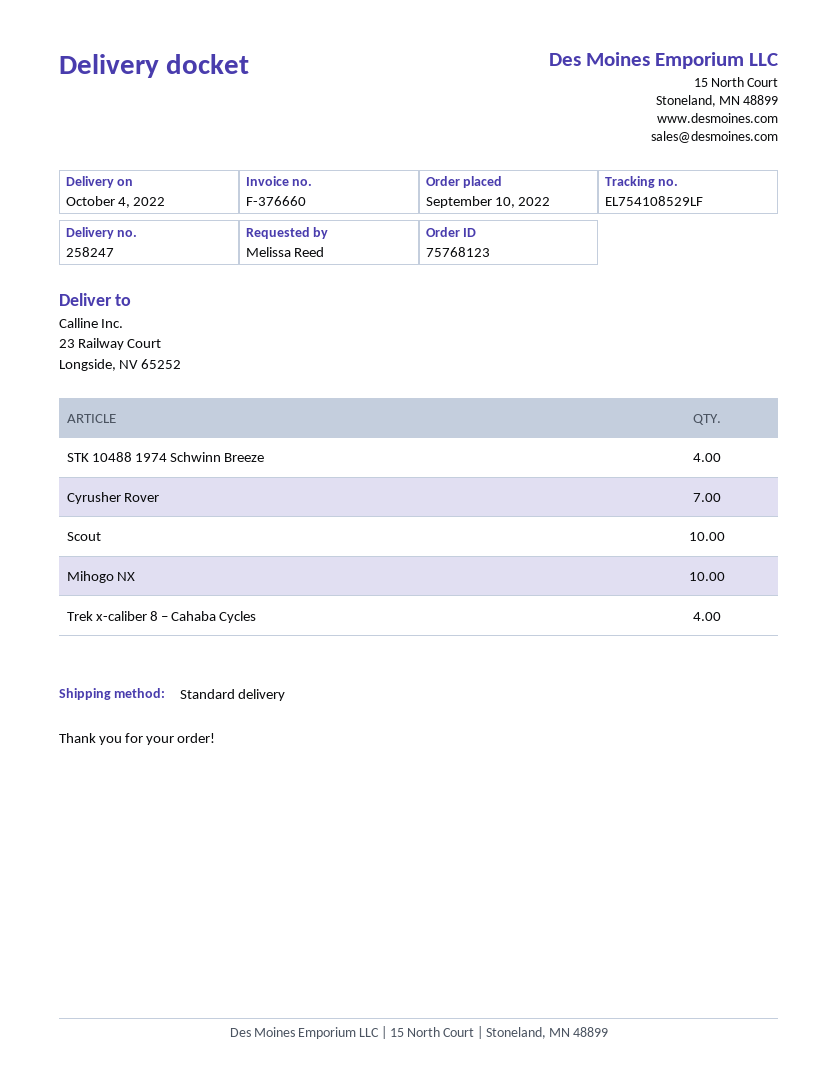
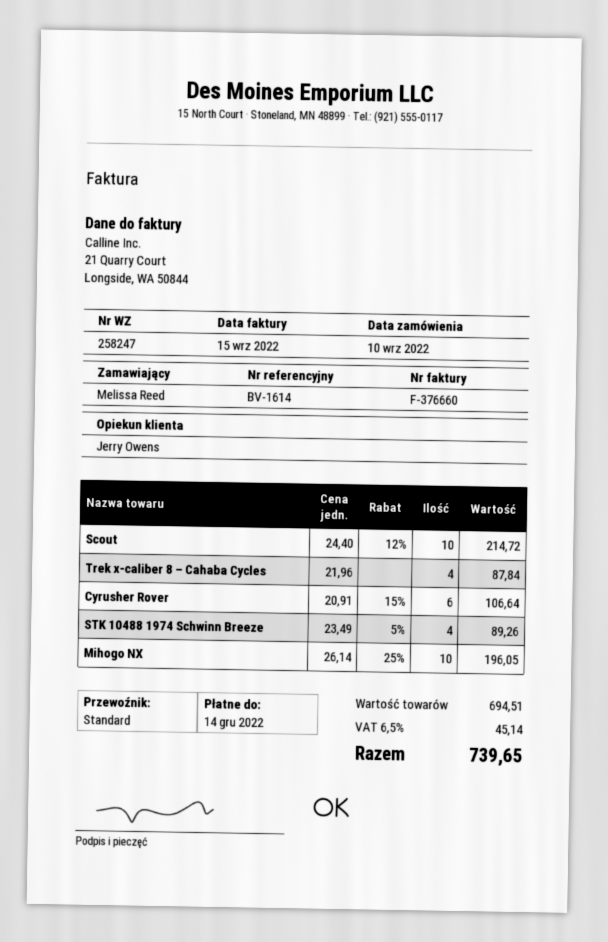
Cyrusher Rover: 7 -> 6

